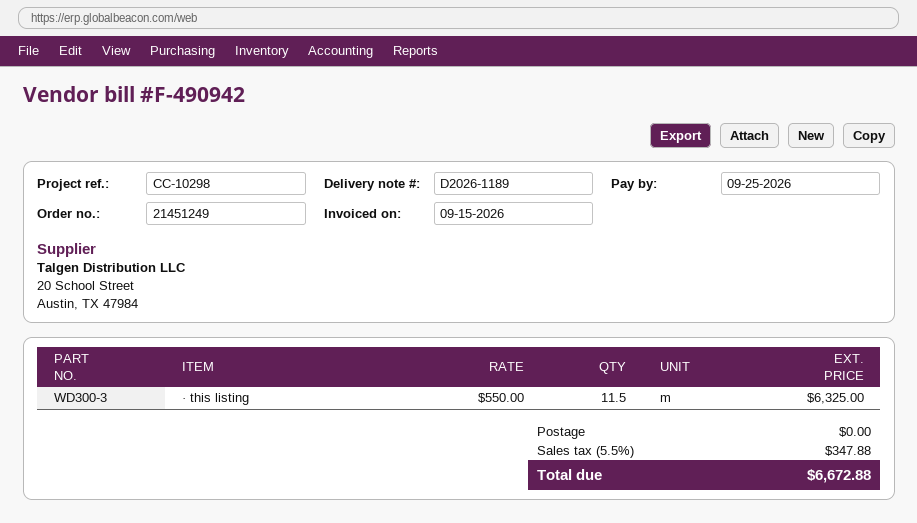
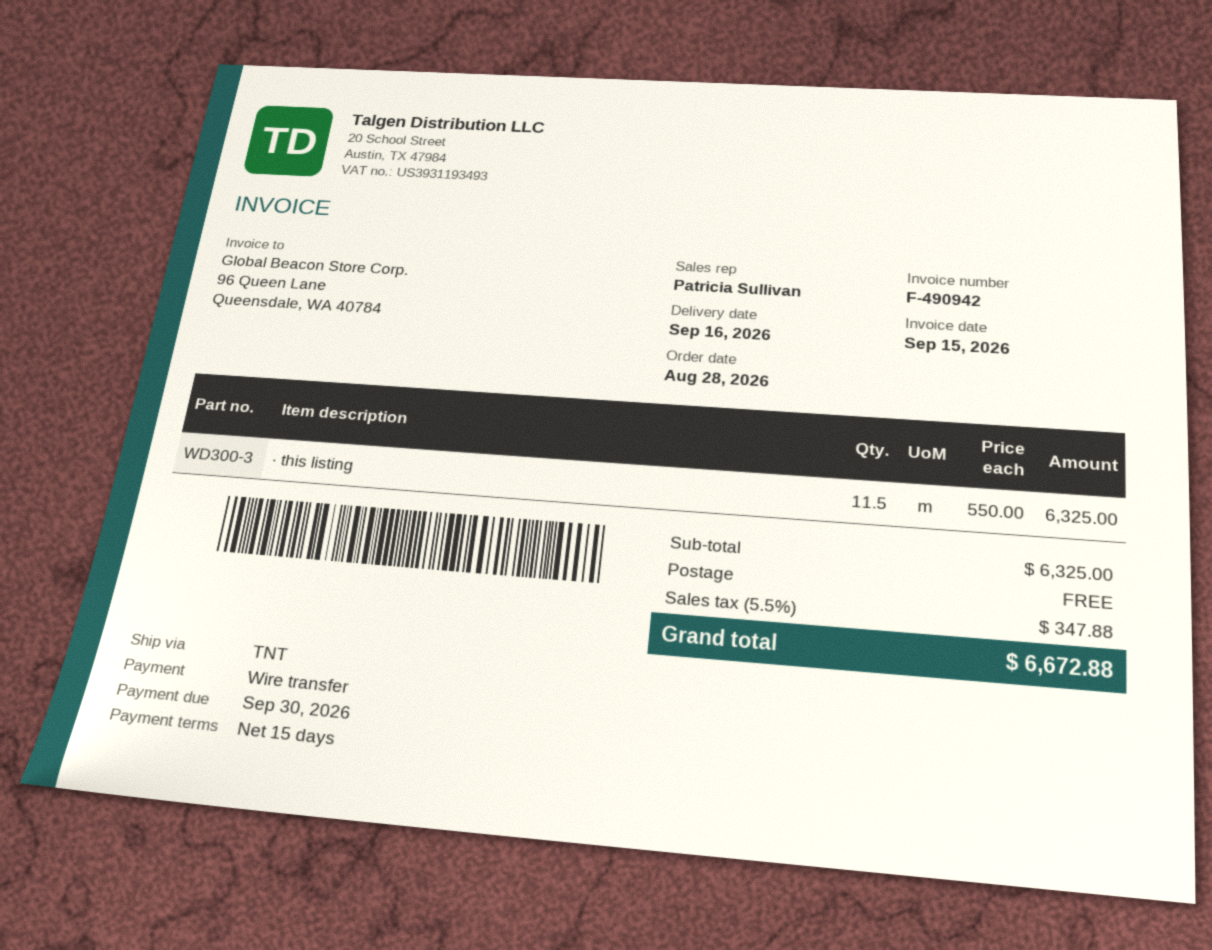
due date: 2026-09-25 -> 2026-09-30

